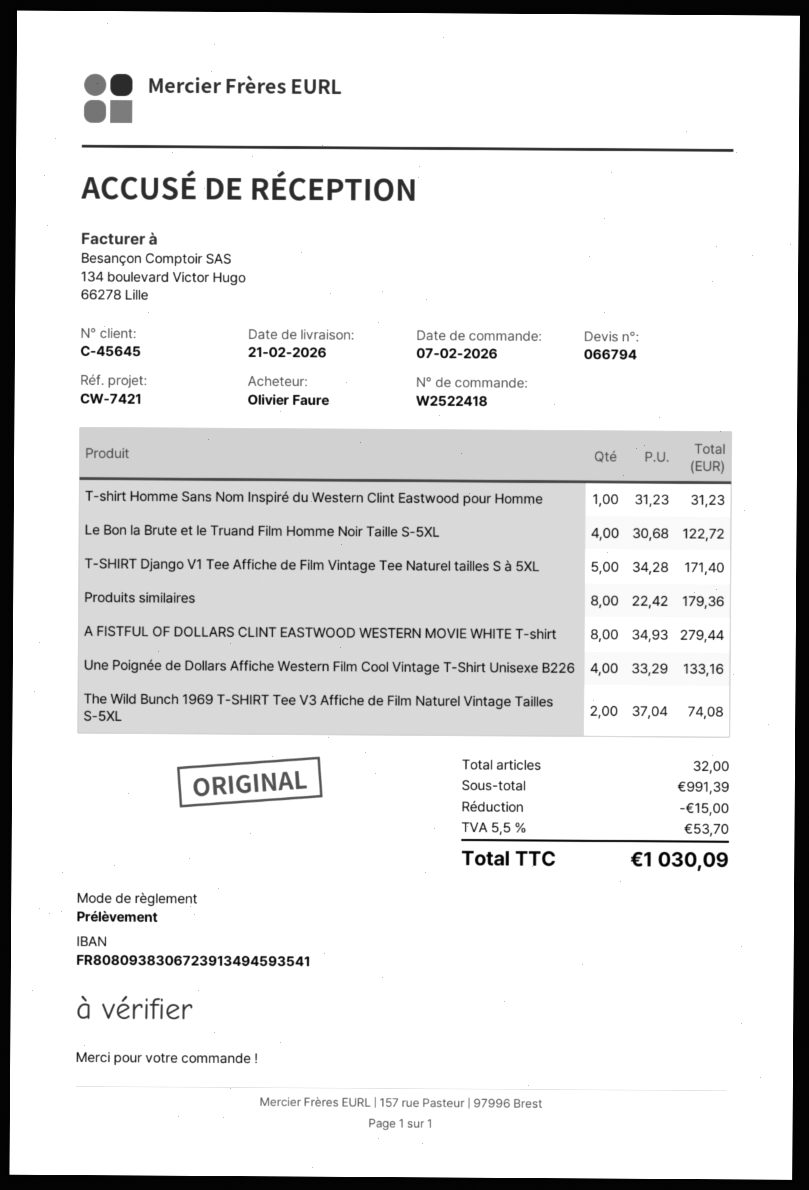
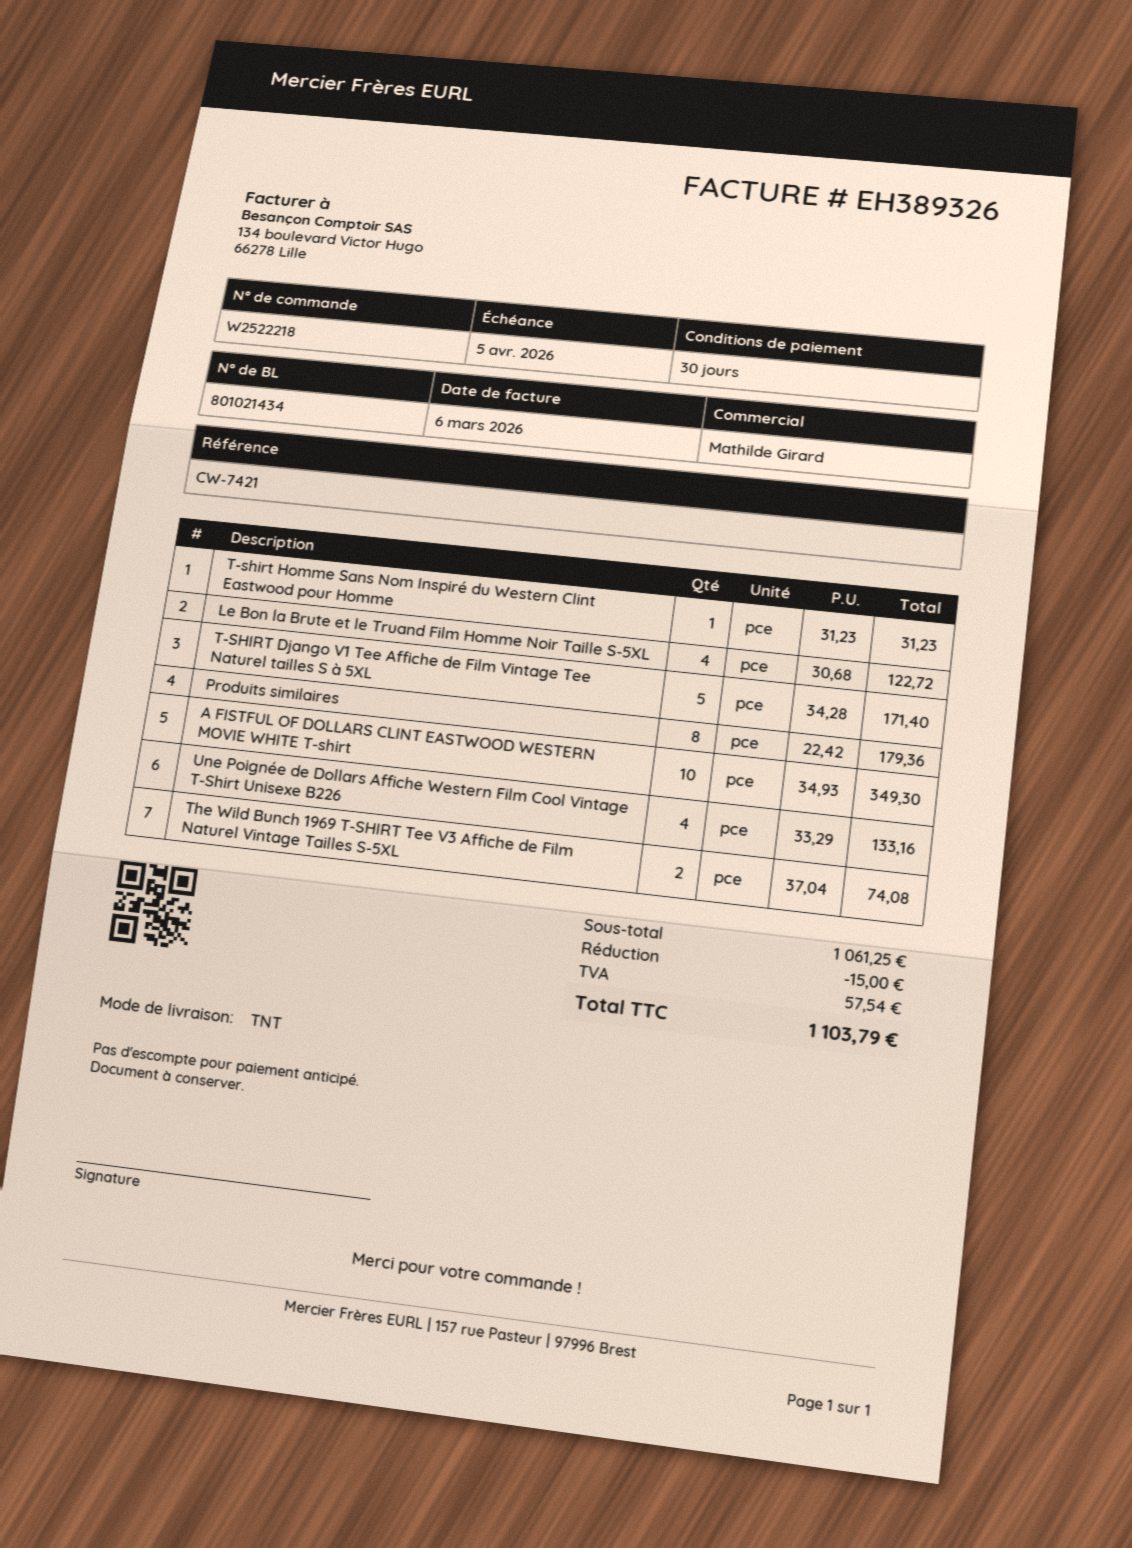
order number: W2522418 -> W2522218
A FISTFUL OF DOLLARS CLINT EASTWOOD WESTERN MOVIE WHITE T-shirt: 8 x 34.93 = 279.44 -> 10 x 34.93 = 349.30
subtotal: 991.39 -> 1061.25
tax: 53.70 -> 57.54
total: 1030.09 -> 1103.79

